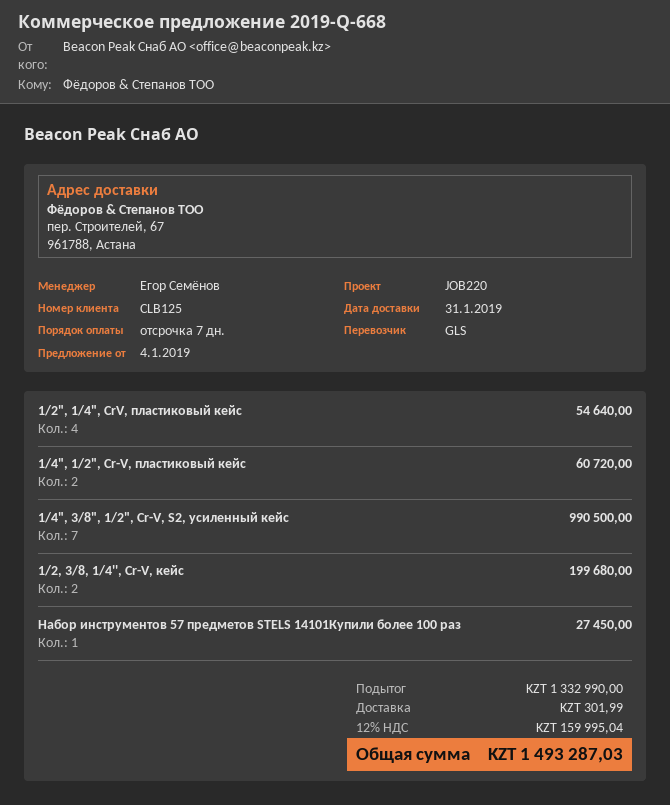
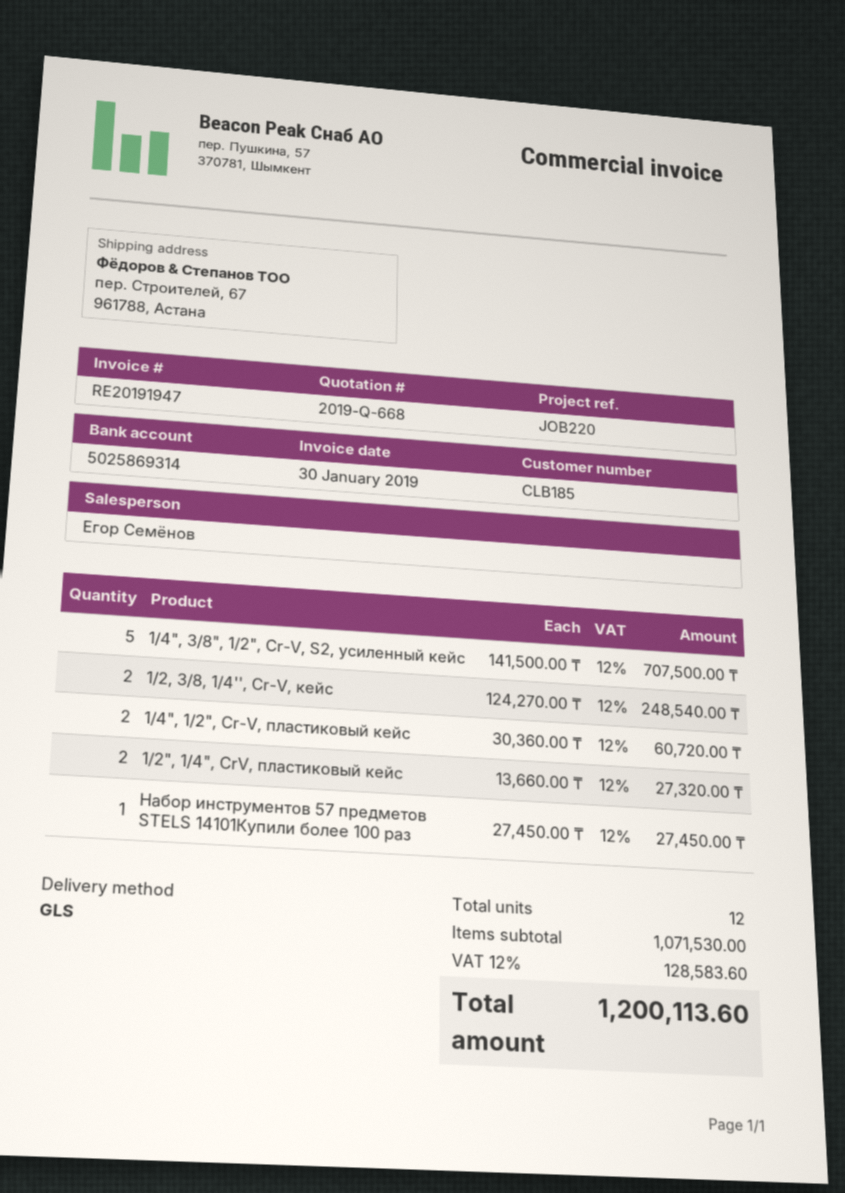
customer number: CLB125 -> CLB185
1/2", 1/4", CrV, пластиковый кейс: 4 for 54640.00 -> 2 for 27320.00
1/4", 3/8", 1/2", Cr-V, S2, усиленный кейс: 7 for 990500.00 -> 5 for 707500.00
1/2, 3/8, 1/4'', Cr-V, кейс: 2 for 199680.00 -> 2 for 248540.00
subtotal: 1332990.00 -> 1071530.00
shipping: 301.99 -> none
tax: 12% = 159995.04 -> 12% = 128583.60
total: 1493287.03 -> 1200113.60

